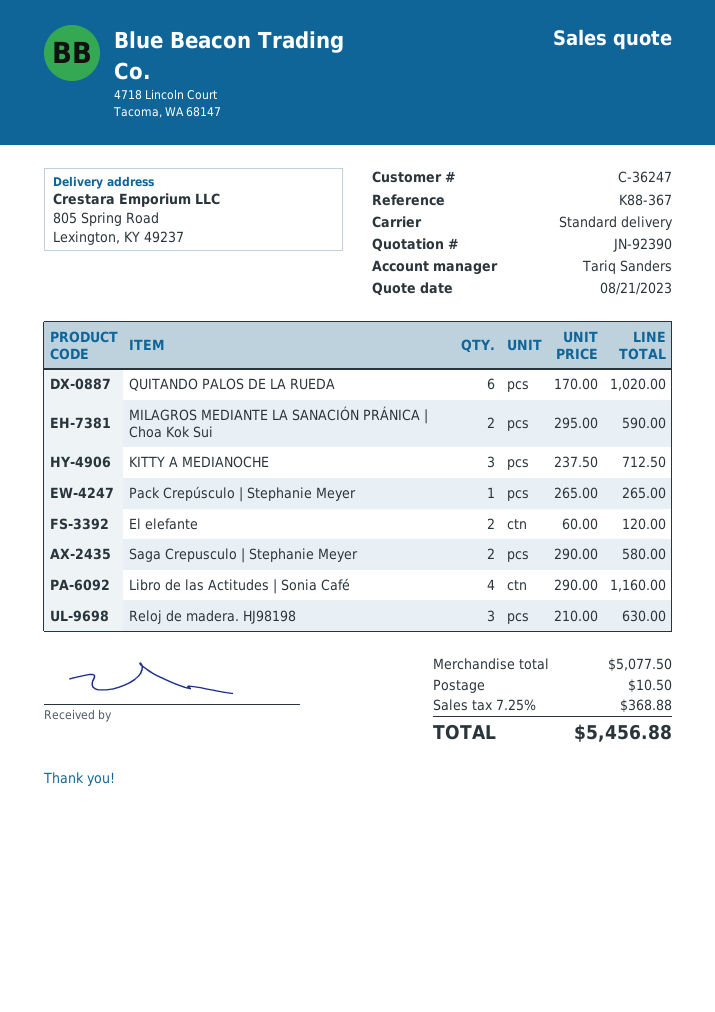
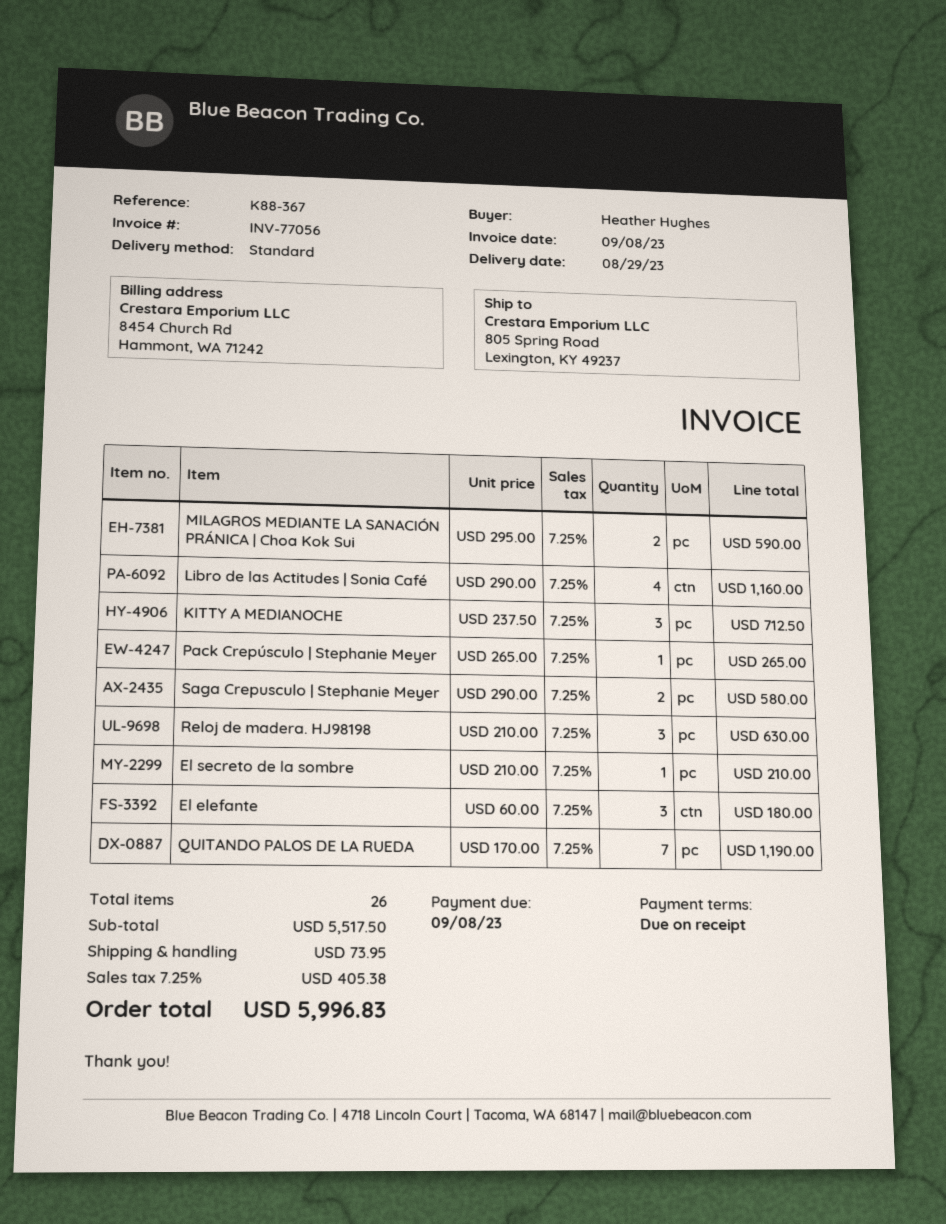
QUITANDO PALOS DE LA RUEDA: 6 x 170.00 = 1020.00 -> 7 x 170.00 = 1190.00
El elefante: 2 x 60.00 = 120.00 -> 3 x 60.00 = 180.00
El secreto de la sombre: none -> 1 x 210.00 = 210.00
subtotal: 5077.50 -> 5517.50
shipping: 10.50 -> 73.95
tax: 7.25% = 368.88 -> 7.25% = 405.38
total: 5456.88 -> 5996.83

